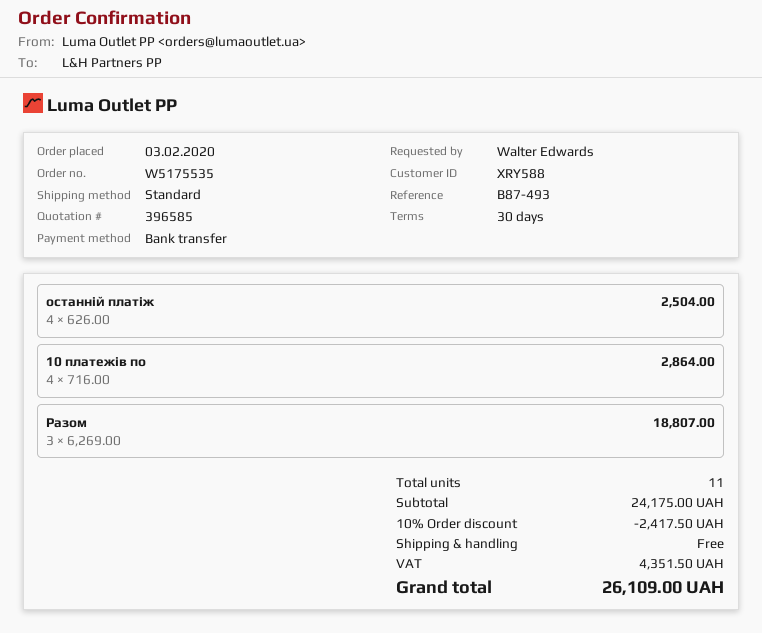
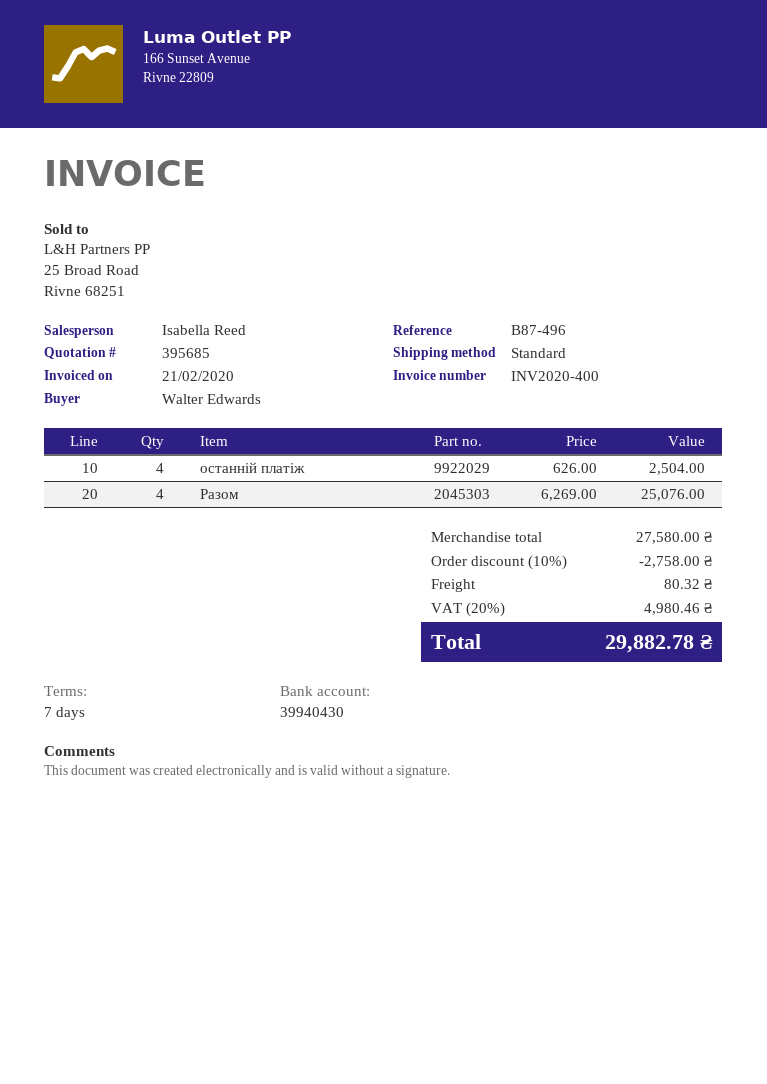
quote number: 396585 -> 395685
payment terms: 30 days -> 7 days
reference: B87-493 -> B87-496
10 платежів по: 4 x 716.00 = 2864.00 -> none
Разом: 3 x 6269.00 = 18807.00 -> 4 x 6269.00 = 25076.00
subtotal: 24175.00 -> 27580.00
discount: 10% = 2417.50 -> 10% = 2758.00
shipping: 0.00 -> 80.32
tax: 4351.50 -> 4980.46
total: 26109.00 -> 29882.78

